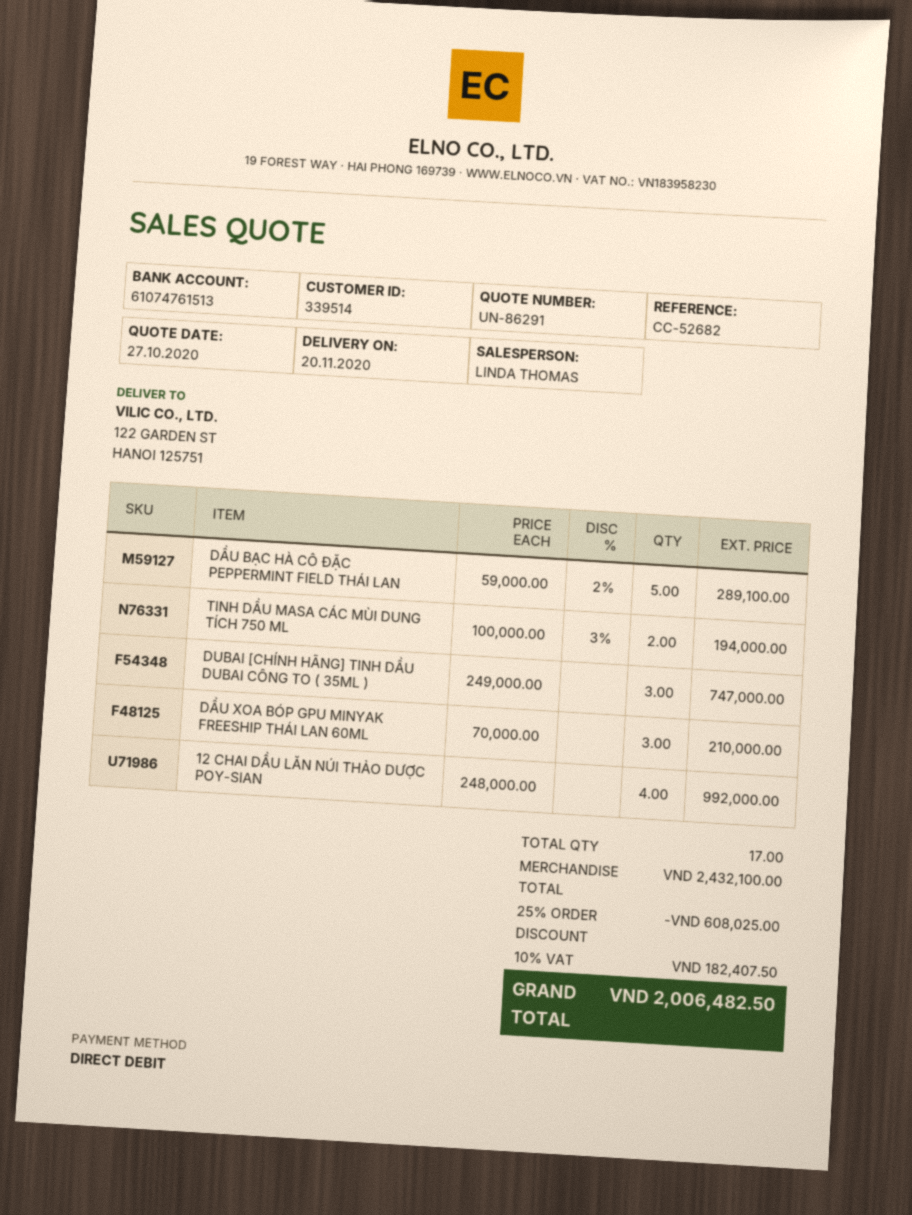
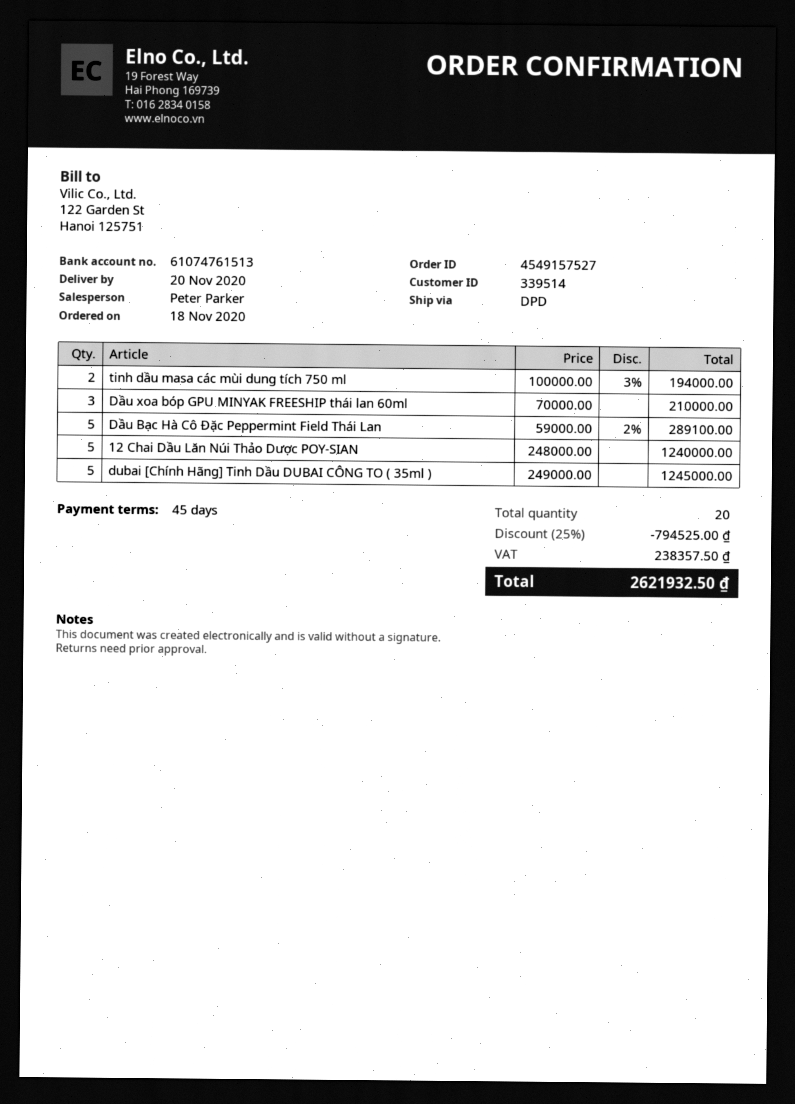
sales rep: LINDA THOMAS -> Peter Parker
DUBAI [CHÍNH HÃNG] TINH DẦU DUBAI CÔNG TO ( 35ML ): 3 x 249000.00 = 747000.00 -> 5 x 249000.00 = 1245000.00
12 CHAI DẦU LĂN NÚI THẢO DƯỢC POY-SIAN: 4 x 248000.00 = 992000.00 -> 5 x 248000.00 = 1240000.00
total quantity: 17 -> 20
discount: 25% = 608025.00 -> 25% = 794525.00
tax: 182407.50 -> 238357.50
total: 2006482.50 -> 2621932.50

